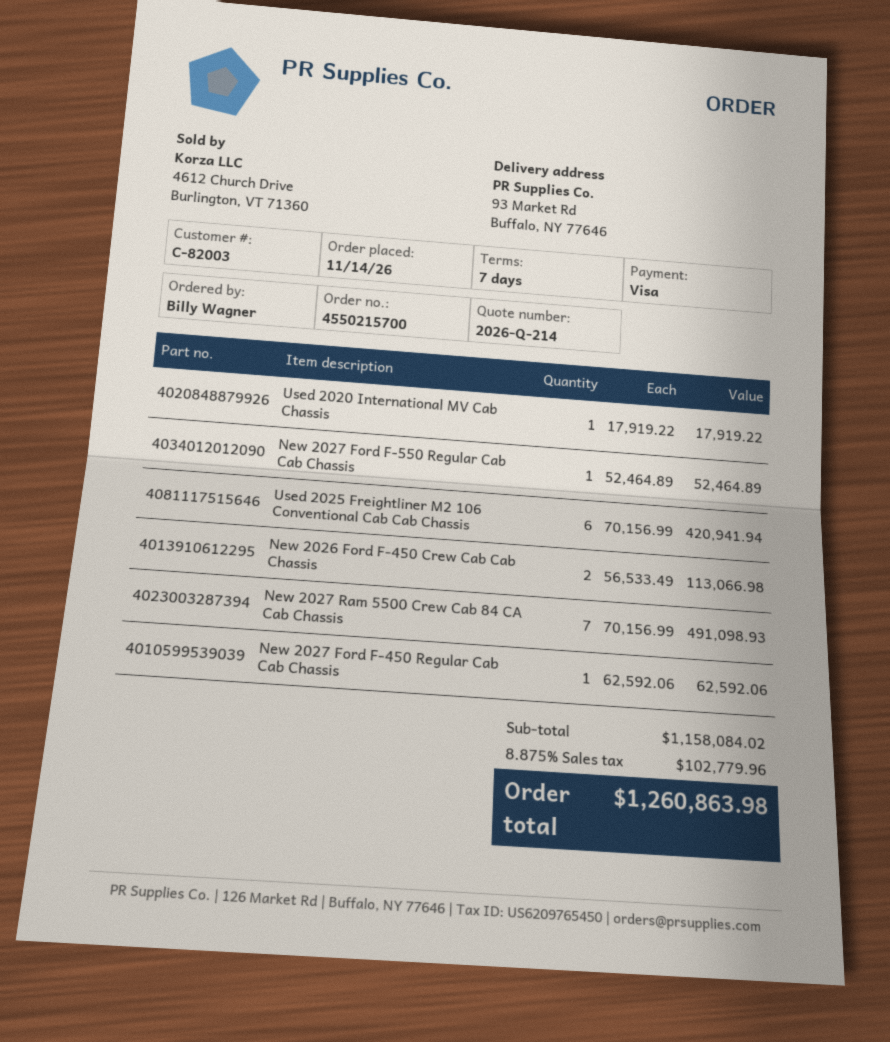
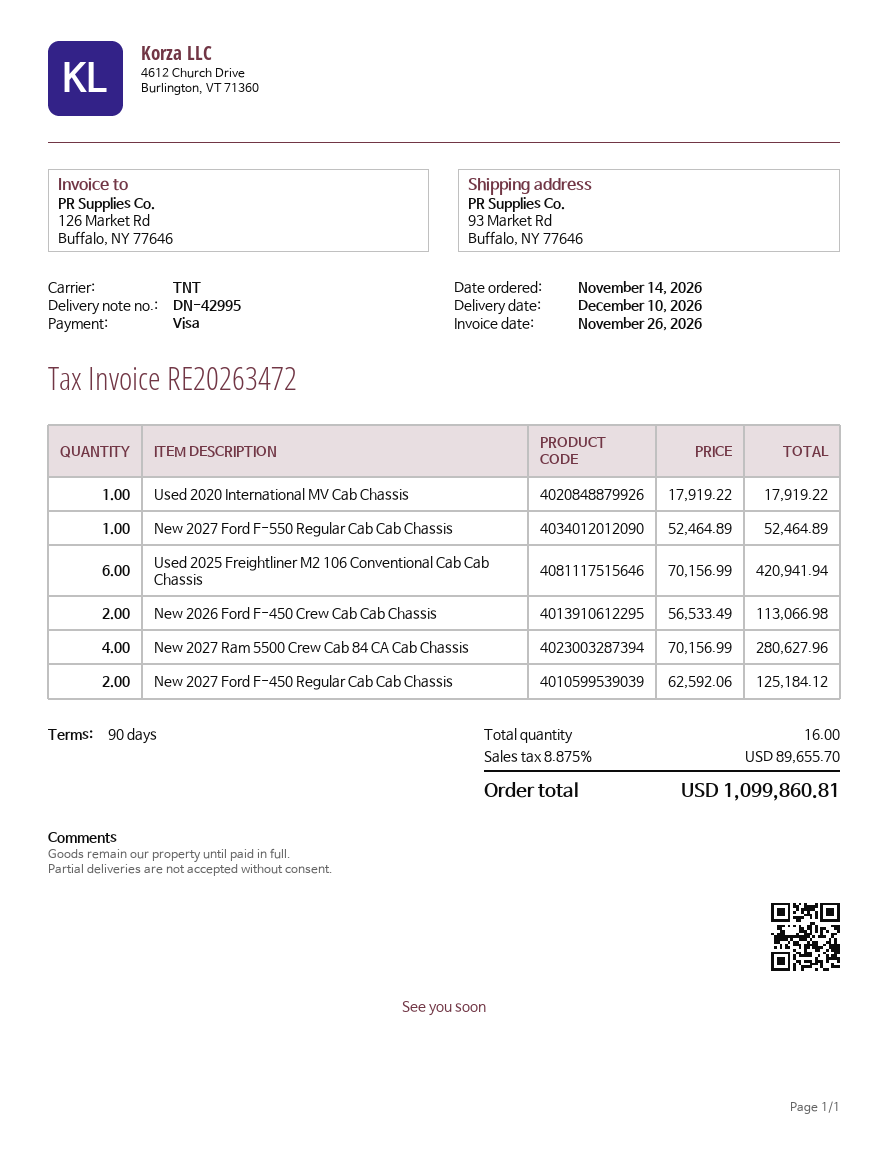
payment terms: 7 days -> 90 days
New 2027 Ram 5500 Crew Cab 84 CA Cab Chassis: 7 x 70156.99 = 491098.93 -> 4 x 70156.99 = 280627.96
New 2027 Ford F-450 Regular Cab Cab Chassis: 1 x 62592.06 = 62592.06 -> 2 x 62592.06 = 125184.12
tax: 8.875% = 102779.96 -> 8.875% = 89655.70
total: 1260863.98 -> 1099860.81

